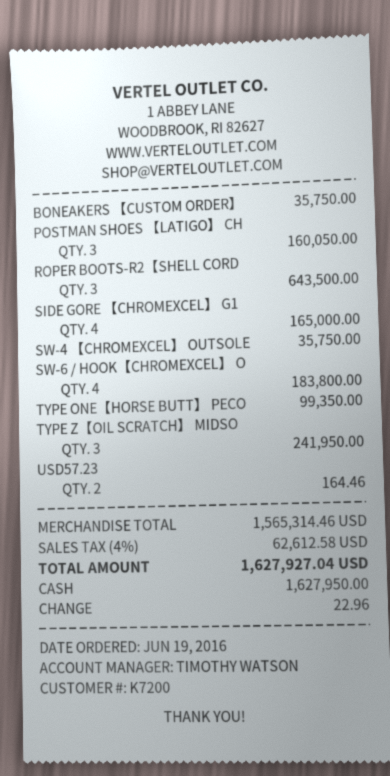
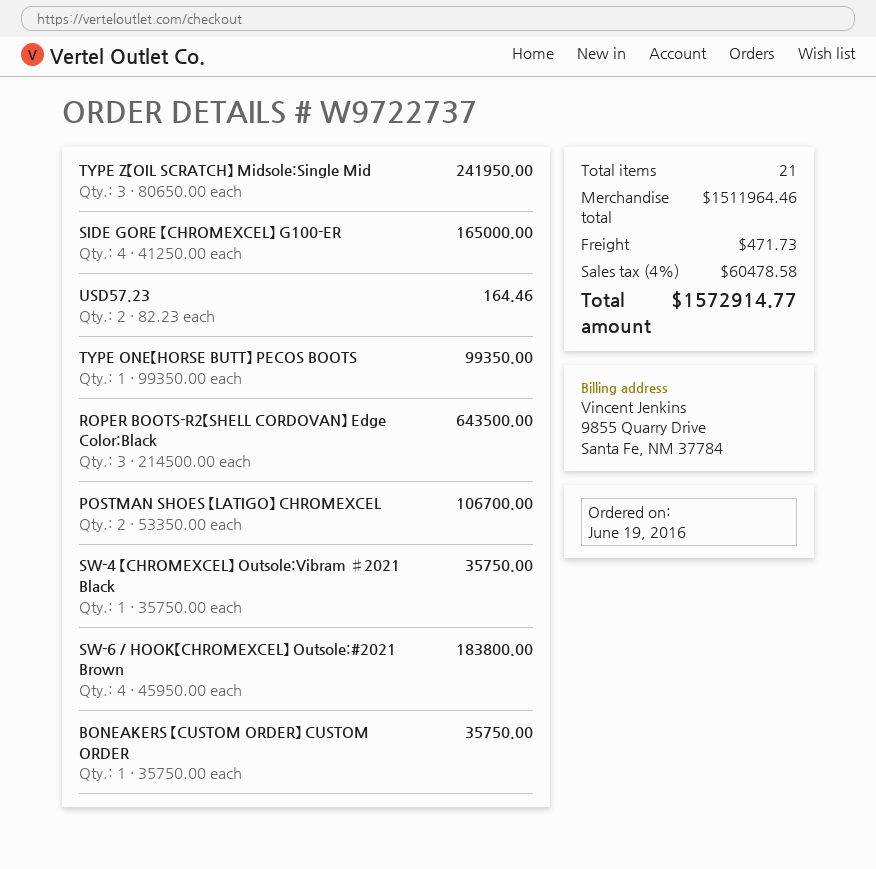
POSTMAN SHOES 【LATIGO】 CH: 3 for 160050.00 -> 2 for 106700.00
subtotal: 1565314.46 -> 1511964.46
shipping: none -> 471.73
tax: 4% = 62612.58 -> 4% = 60478.58
total: 1627927.04 -> 1572914.77

